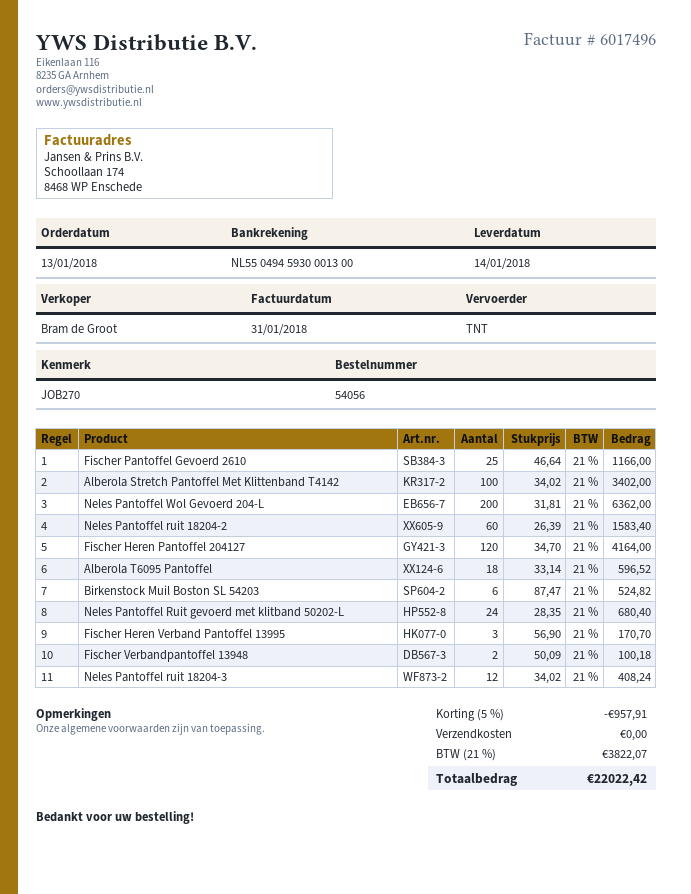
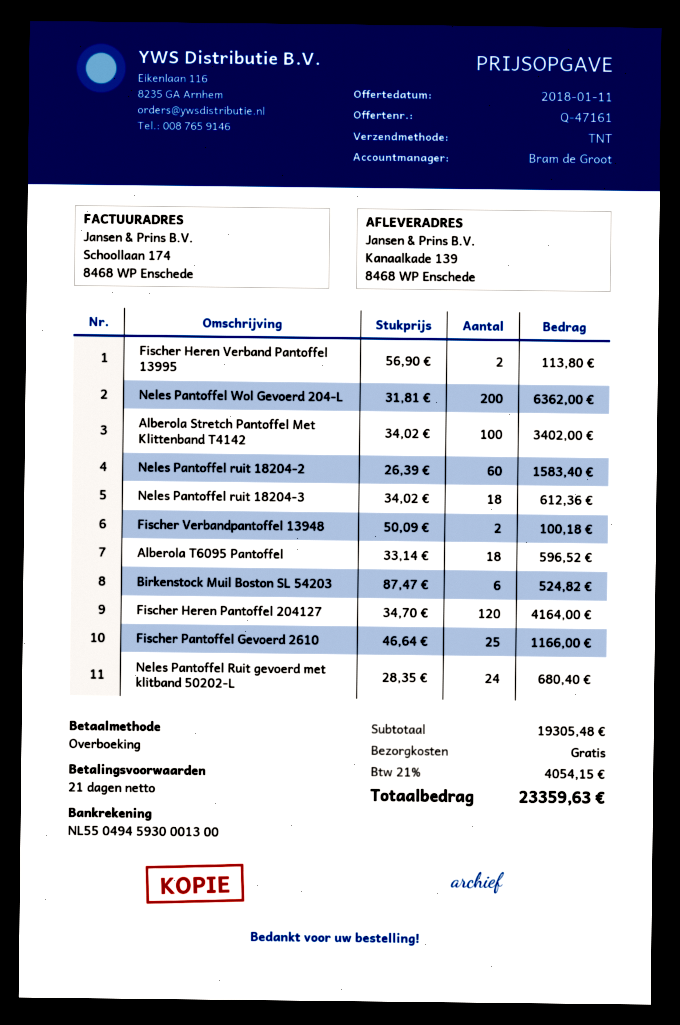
Fischer Heren Verband Pantoffel 13995: 3 x 56.90 = 170.70 -> 2 x 56.90 = 113.80
Neles Pantoffel ruit 18204-3: 12 x 34.02 = 408.24 -> 18 x 34.02 = 612.36
discount: 5% = 957.91 -> none
tax: 21% = 3822.07 -> 21% = 4054.15
total: 22022.42 -> 23359.63

